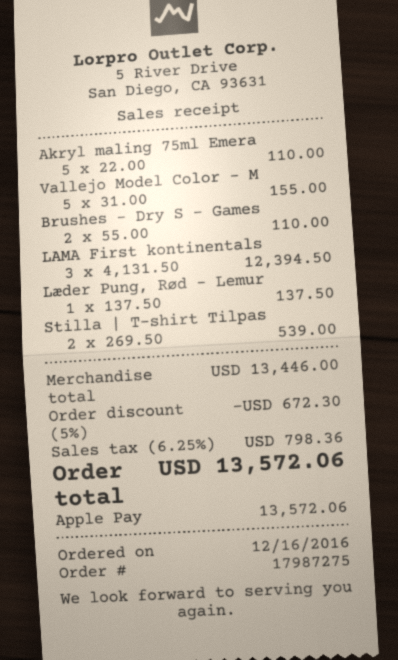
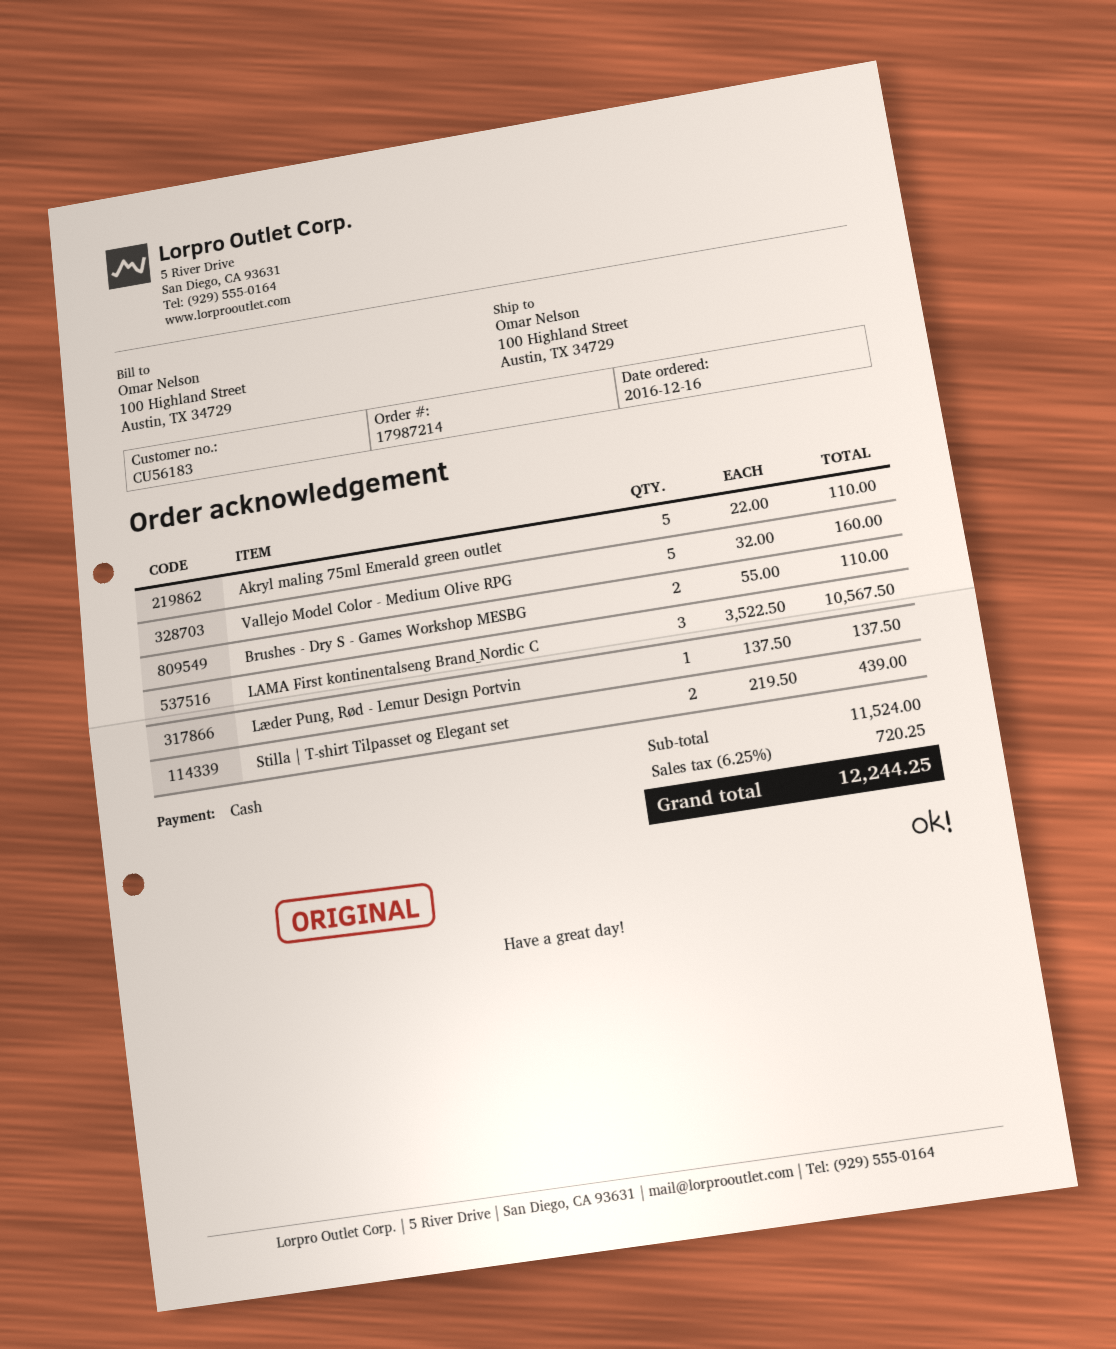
order number: 17987275 -> 17987214
payment method: Apple Pay -> cash
Vallejo Model Color - M: 5 x 31.00 = 155.00 -> 5 x 32.00 = 160.00
LAMA First kontinentals: 3 x 4131.50 = 12394.50 -> 3 x 3522.50 = 10567.50
Stilla | T-shirt Tilpas: 2 x 269.50 = 539.00 -> 2 x 219.50 = 439.00
subtotal: 13446.00 -> 11524.00
discount: 5% = 672.30 -> none
tax: 6.25% = 798.36 -> 6.25% = 720.25
total: 13572.06 -> 12244.25

